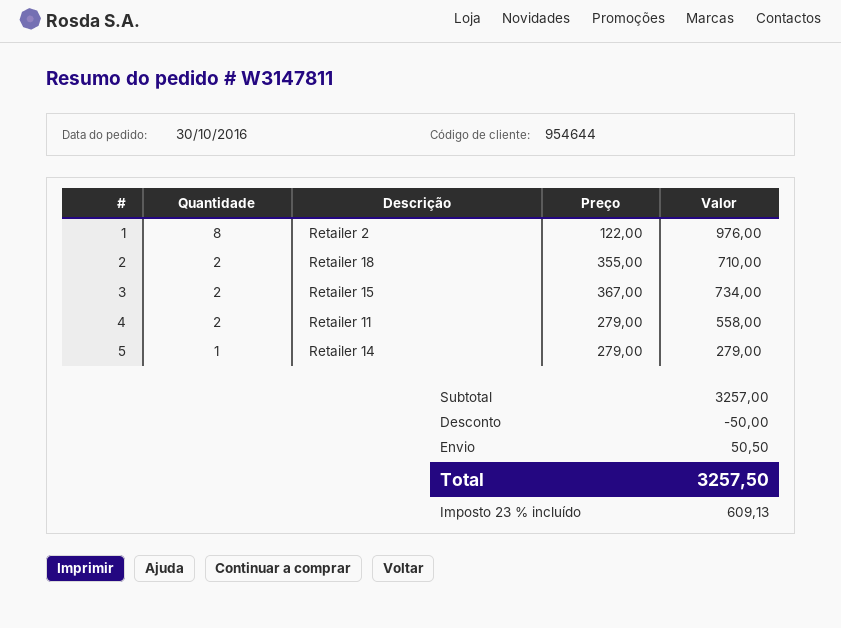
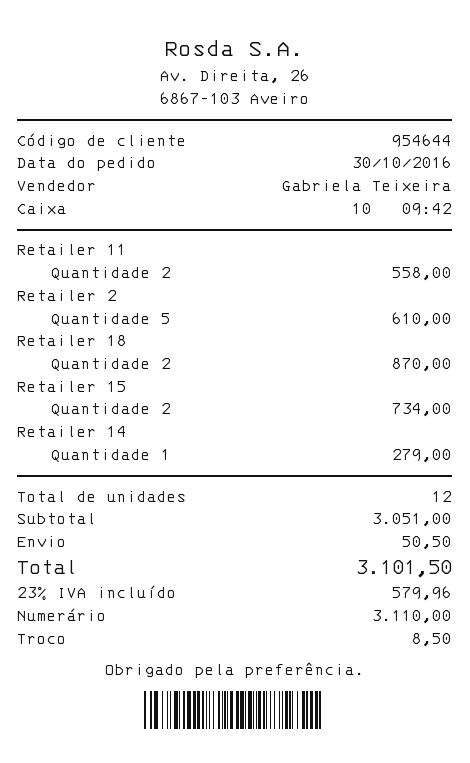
Retailer 2: 8 for 976.00 -> 5 for 610.00
Retailer 18: 2 for 710.00 -> 2 for 870.00
subtotal: 3257.00 -> 3051.00
discount: 50.00 -> none
tax: 23% = 609.13 -> 23% = 579.96
total: 3257.50 -> 3101.50

